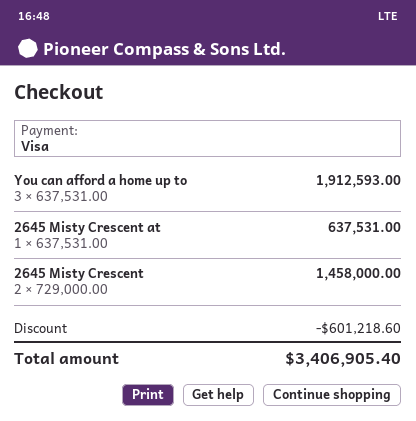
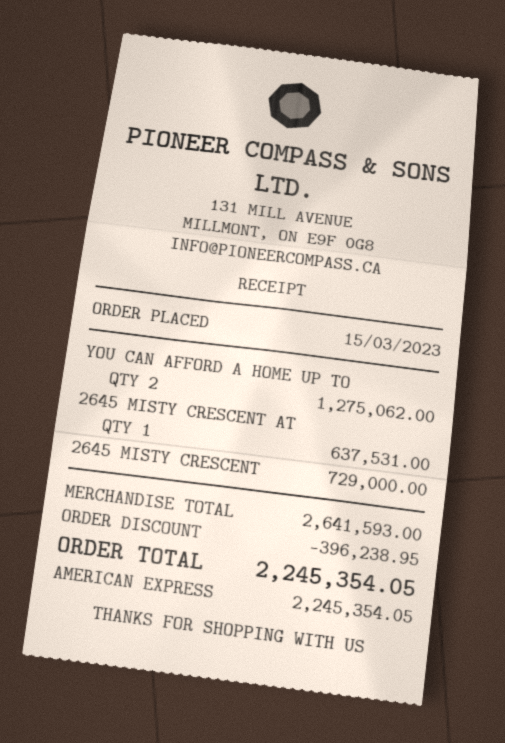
payment method: Visa -> American Express
You can afford a home up to: 3 for 1912593.00 -> 2 for 1275062.00
2645 Misty Crescent: 2 for 1458000.00 -> 1 for 729000.00
discount: 601218.60 -> 396238.95
total: 3406905.40 -> 2245354.05

